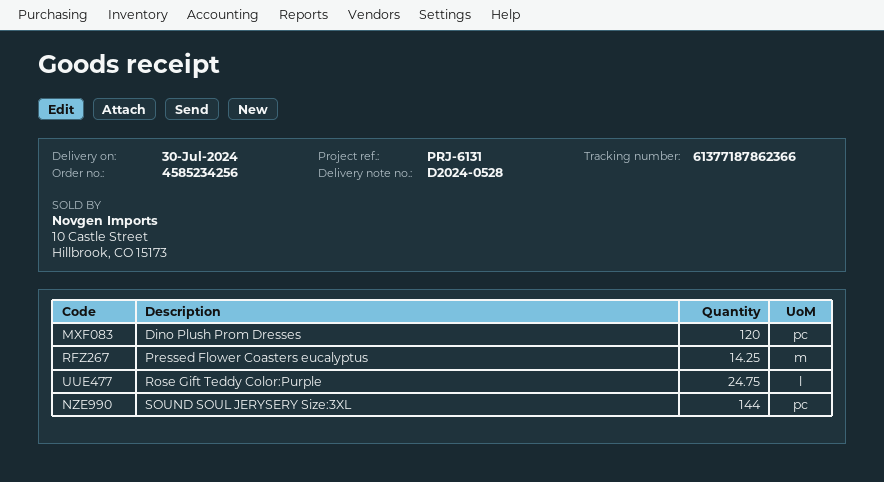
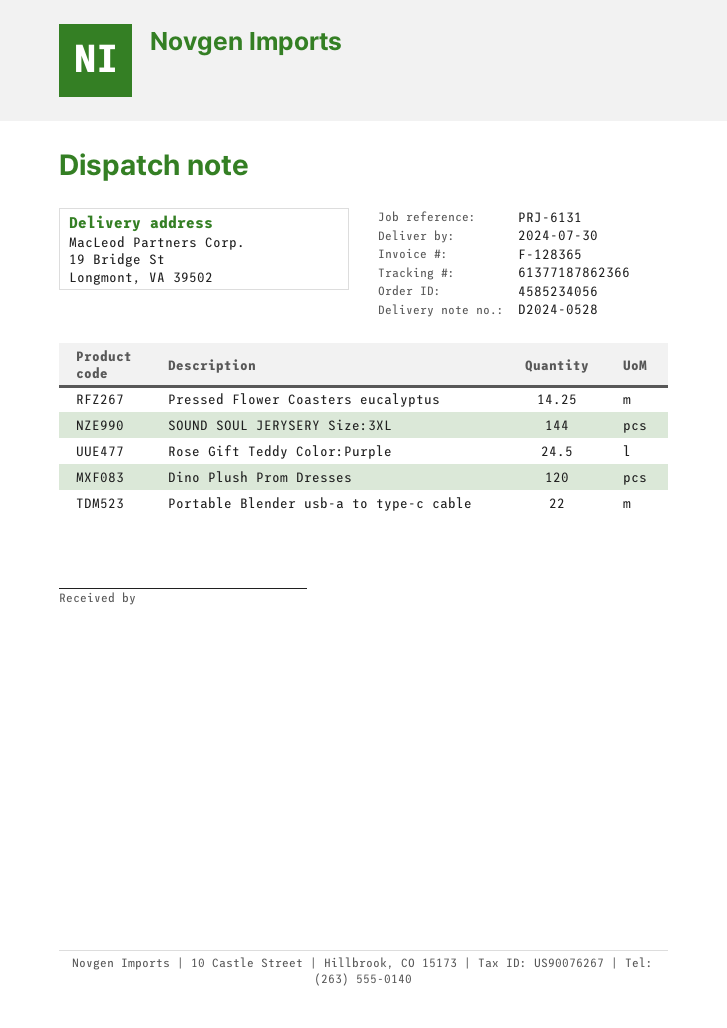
order number: 4585234256 -> 4585234056
Rose Gift Teddy Color:Purple: 24.75 -> 24.5
Portable Blender usb-a to type-c cable: none -> 22

